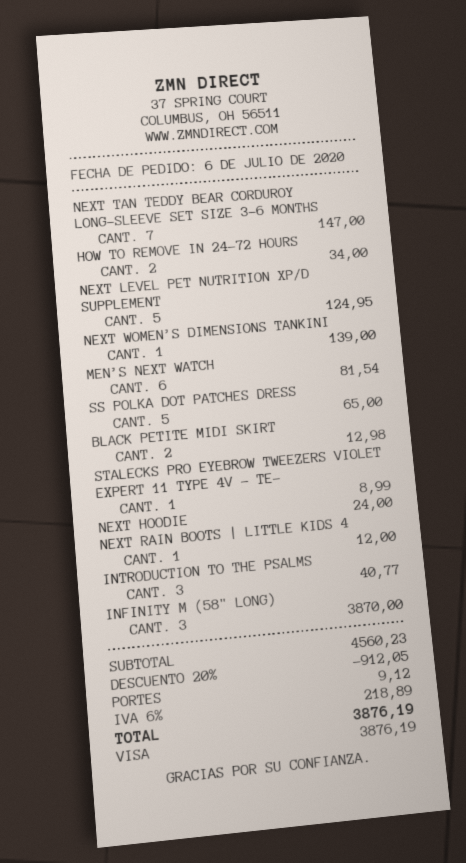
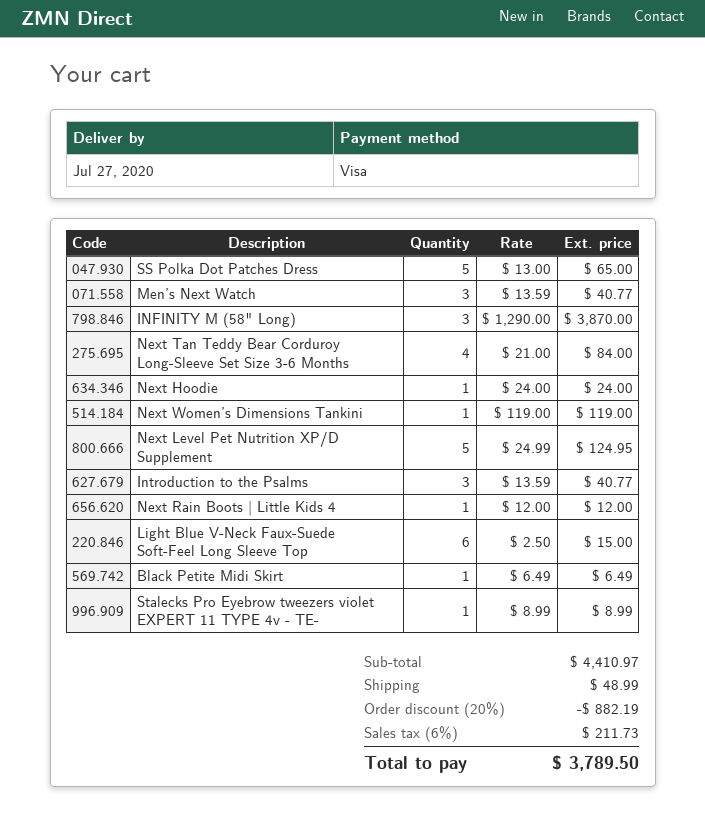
NEXT TAN TEDDY BEAR CORDUROY LONG-SLEEVE SET SIZE 3-6 MONTHS: 7 for 147.00 -> 4 for 84.00
HOW TO REMOVE IN 24-72 HOURS: 2 for 34.00 -> none
NEXT WOMEN’S DIMENSIONS TANKINI: 1 for 139.00 -> 1 for 119.00
MEN’S NEXT WATCH: 6 for 81.54 -> 3 for 40.77
BLACK PETITE MIDI SKIRT: 2 for 12.98 -> 1 for 6.49
Light Blue V-Neck Faux-Suede Soft-Feel Long Sleeve Top: none -> 6 for 15.00
subtotal: 4560.23 -> 4410.97
discount: 20% = 912.05 -> 20% = 882.19
shipping: 9.12 -> 48.99
tax: 6% = 218.89 -> 6% = 211.73
total: 3876.19 -> 3789.50

